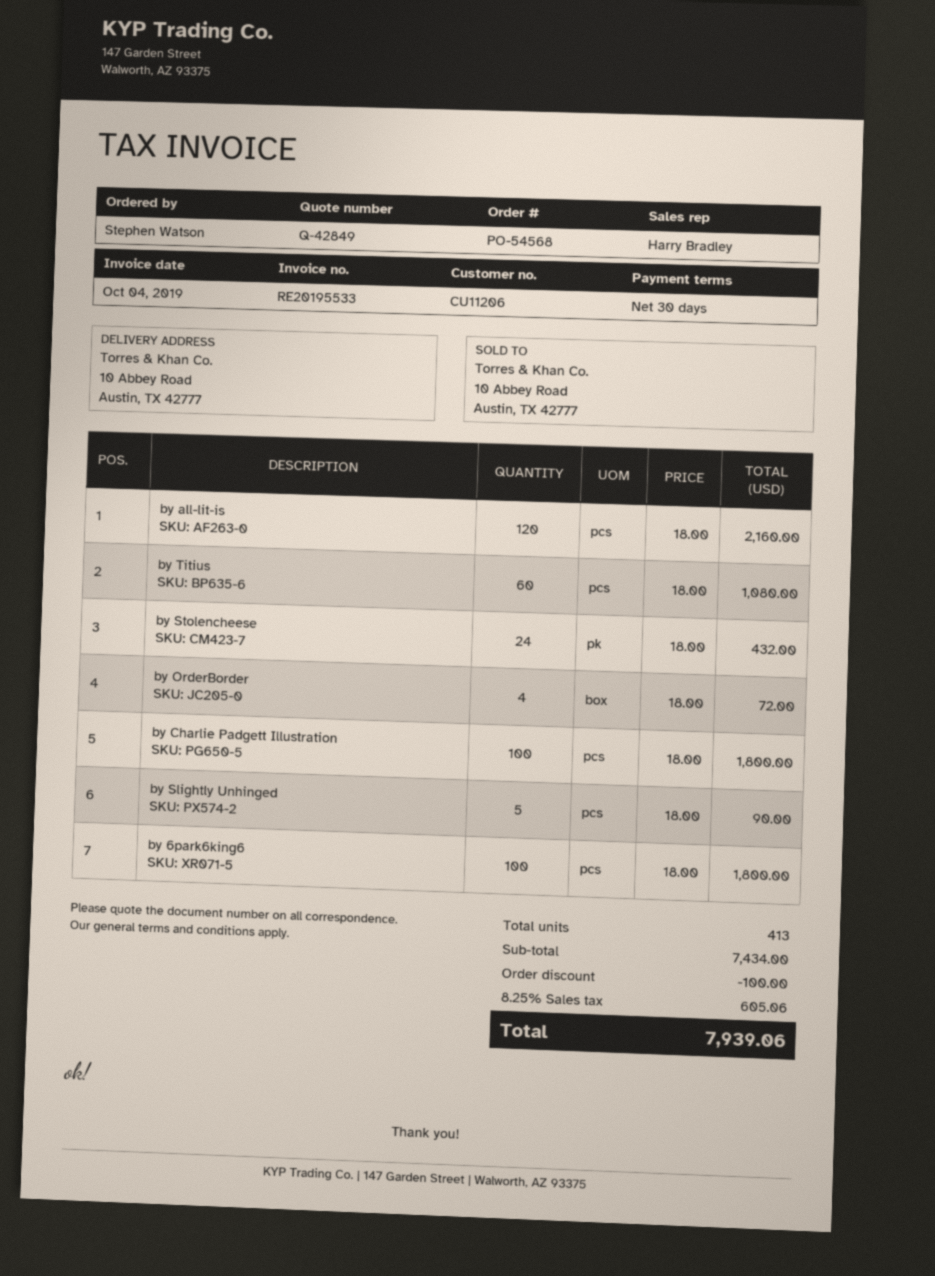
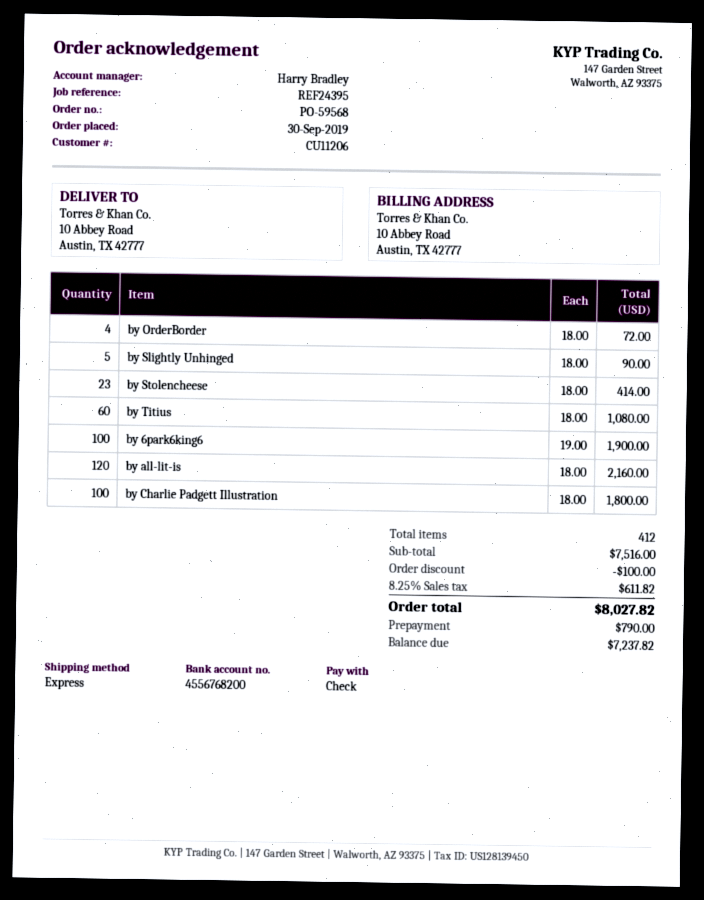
order number: PO-54568 -> PO-59568
by Stolencheese: 24 x 18.00 = 432.00 -> 23 x 18.00 = 414.00
by 6park6king6: 100 x 18.00 = 1800.00 -> 100 x 19.00 = 1900.00
total quantity: 413 -> 412
subtotal: 7434.00 -> 7516.00
tax: 8.25% = 605.06 -> 8.25% = 611.82
total: 7939.06 -> 8027.82

